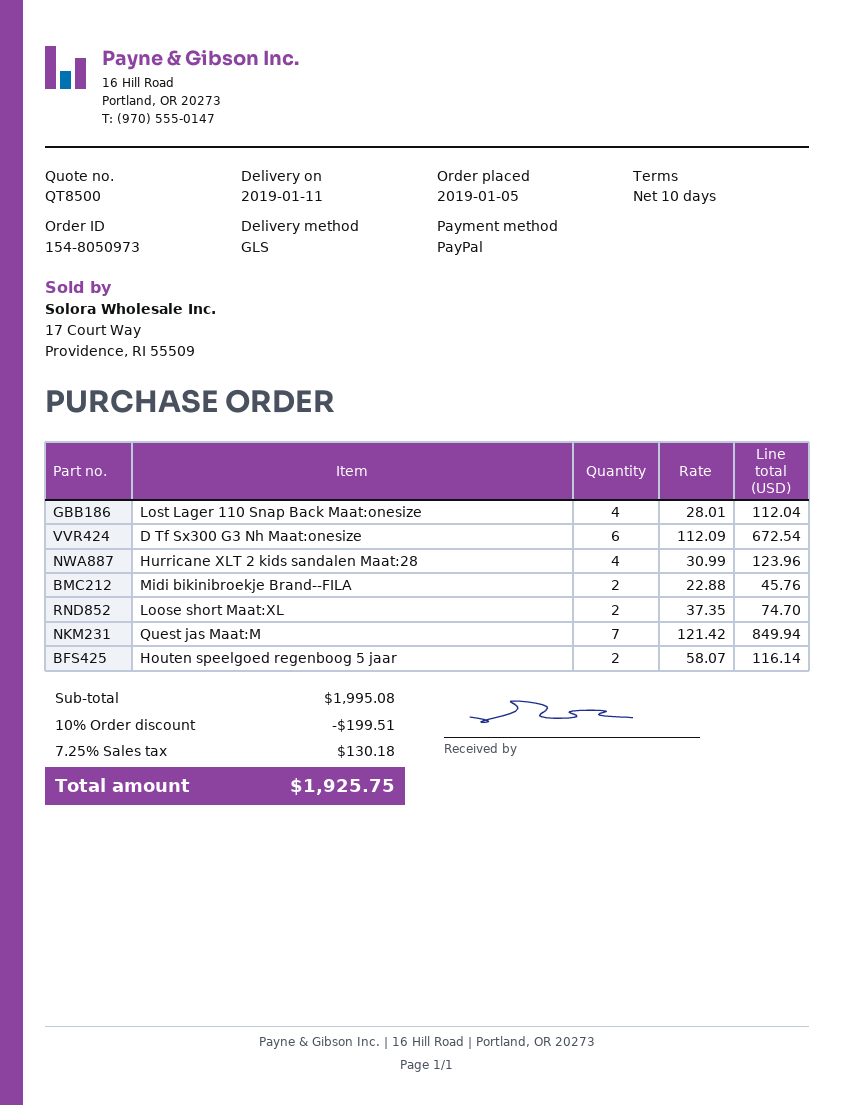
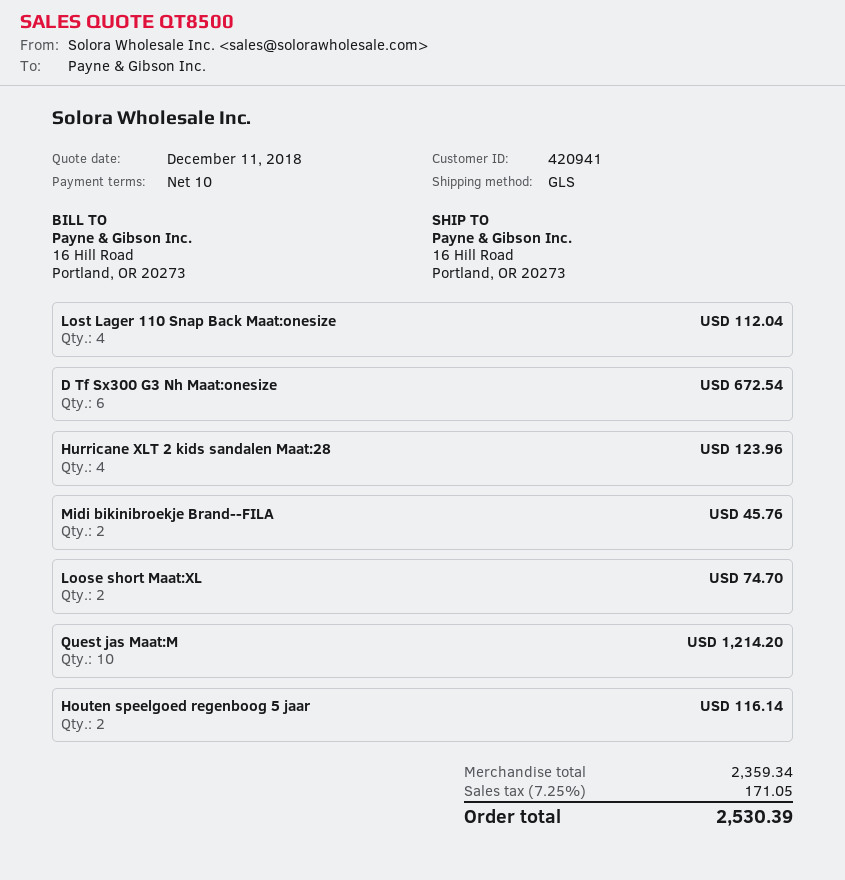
Quest jas Maat:M: 7 for 849.94 -> 10 for 1214.20
subtotal: 1995.08 -> 2359.34
discount: 10% = 199.51 -> none
tax: 7.25% = 130.18 -> 7.25% = 171.05
total: 1925.75 -> 2530.39

